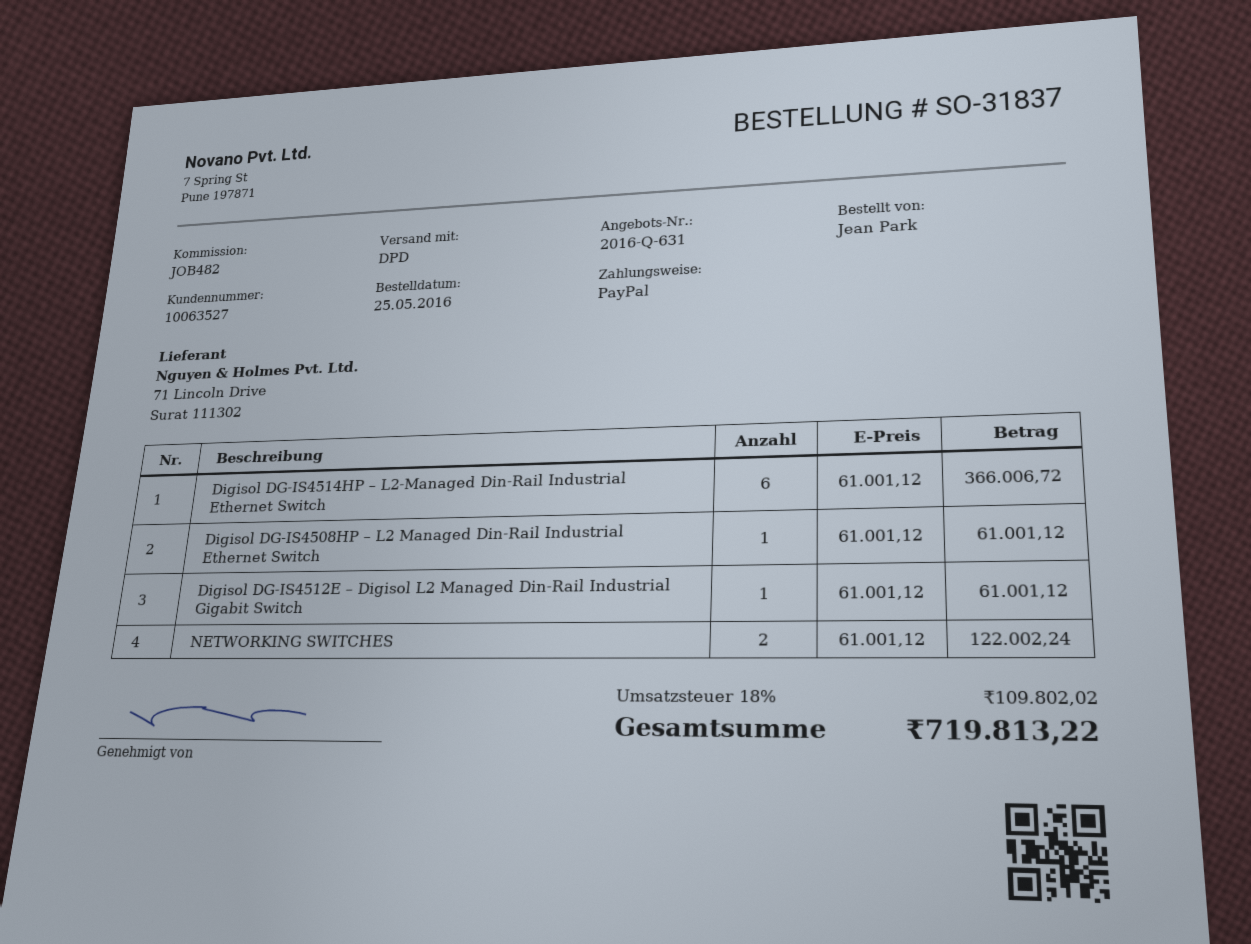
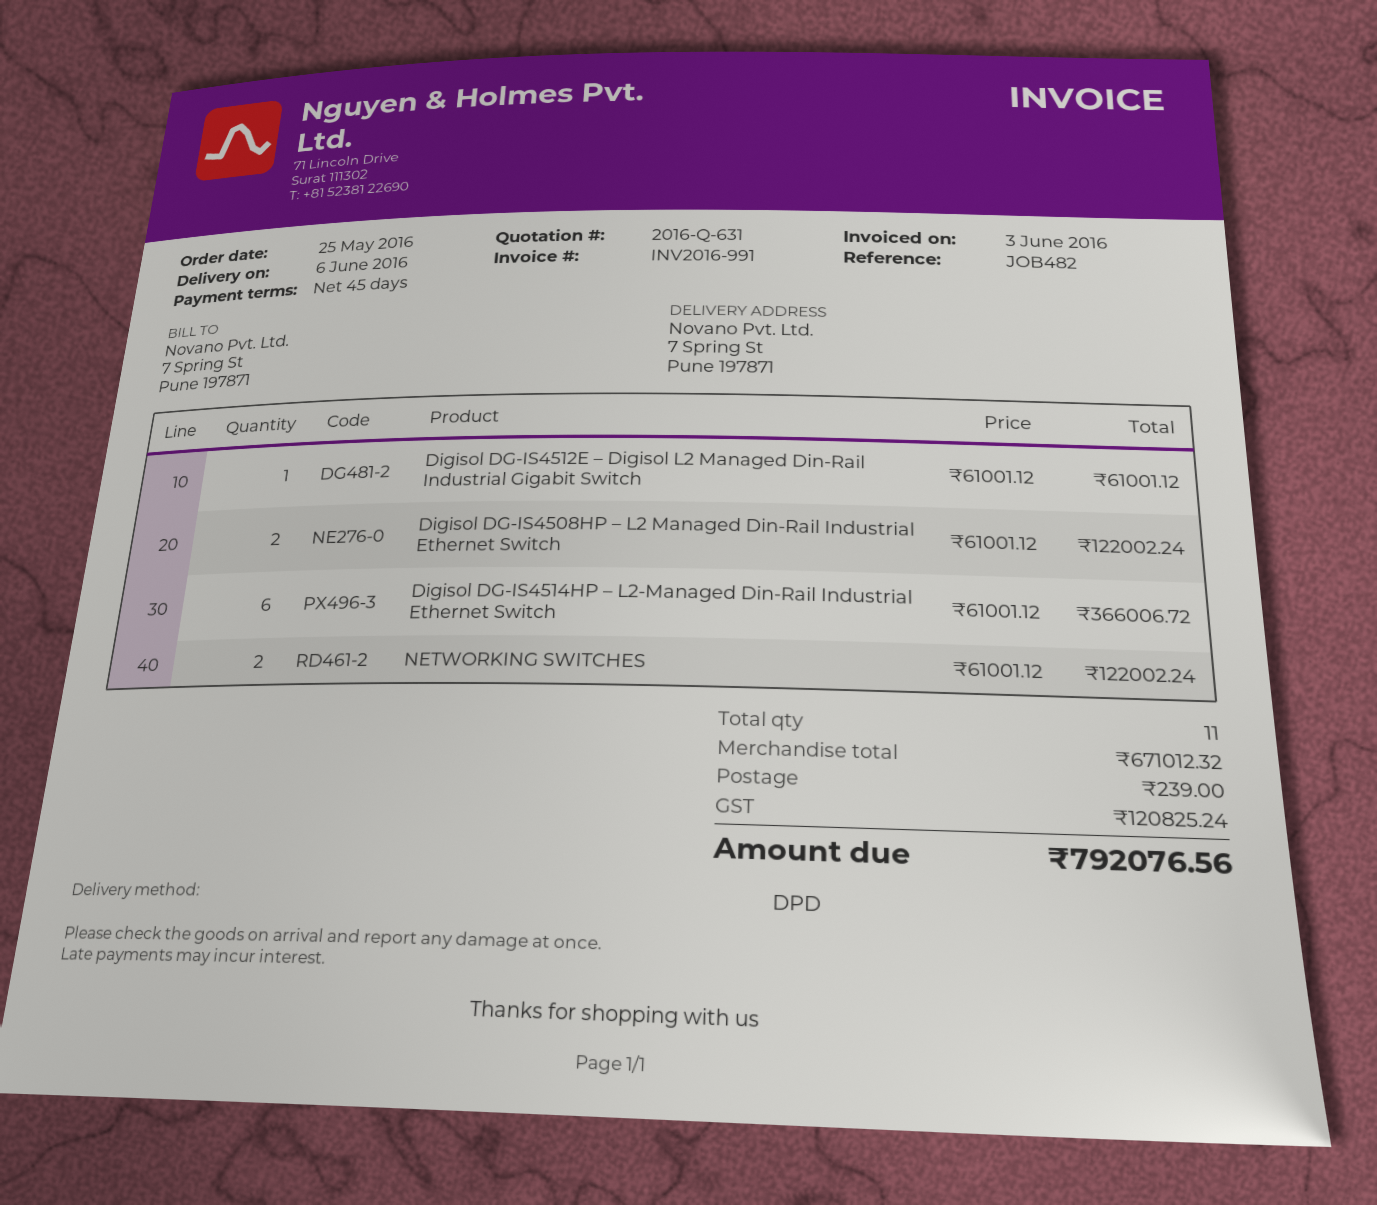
Digisol DG-IS4508HP – L2 Managed Din-Rail Industrial Ethernet Switch: 1 x 61001.12 = 61001.12 -> 2 x 61001.12 = 122002.24
shipping: none -> 239.00
tax: 109802.02 -> 120825.24
total: 719813.22 -> 792076.56

